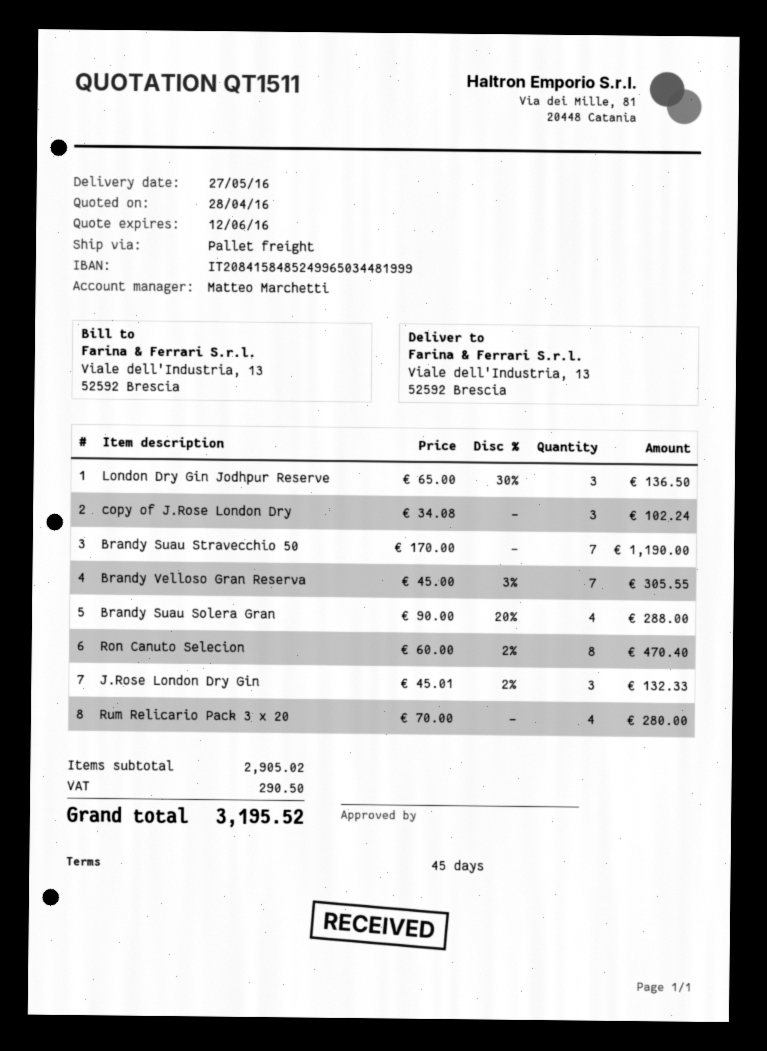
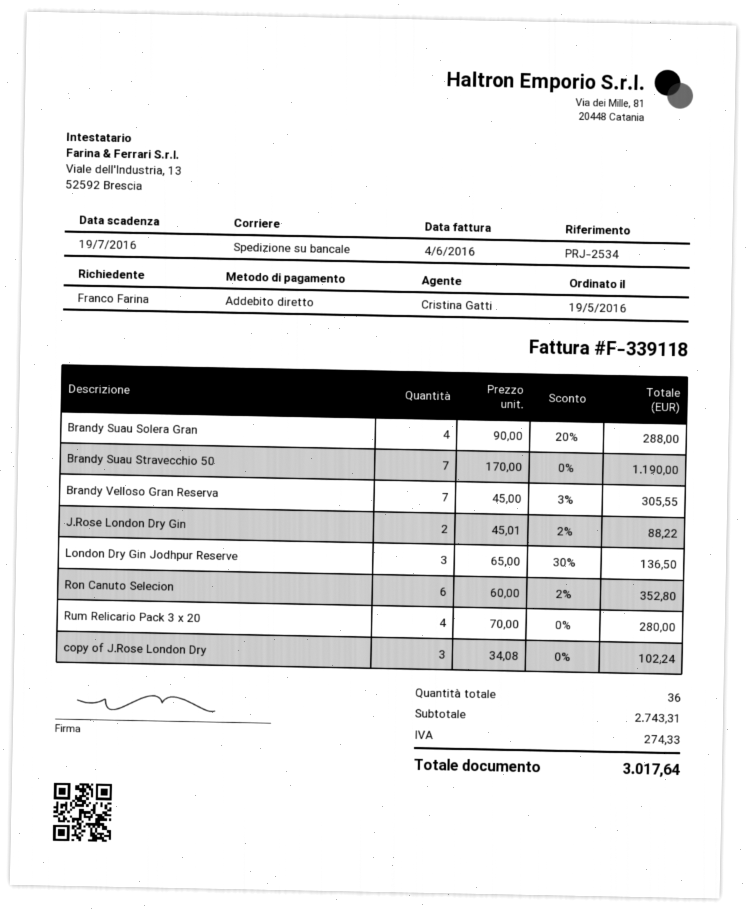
sales rep: Matteo Marchetti -> Cristina Gatti
Ron Canuto Selecion: 8 x 60.00 - 2% = 470.40 -> 6 x 60.00 - 2% = 352.80
J.Rose London Dry Gin: 3 x 45.01 - 2% = 132.33 -> 2 x 45.01 - 2% = 88.22
subtotal: 2905.02 -> 2743.31
tax: 290.50 -> 274.33
total: 3195.52 -> 3017.64

